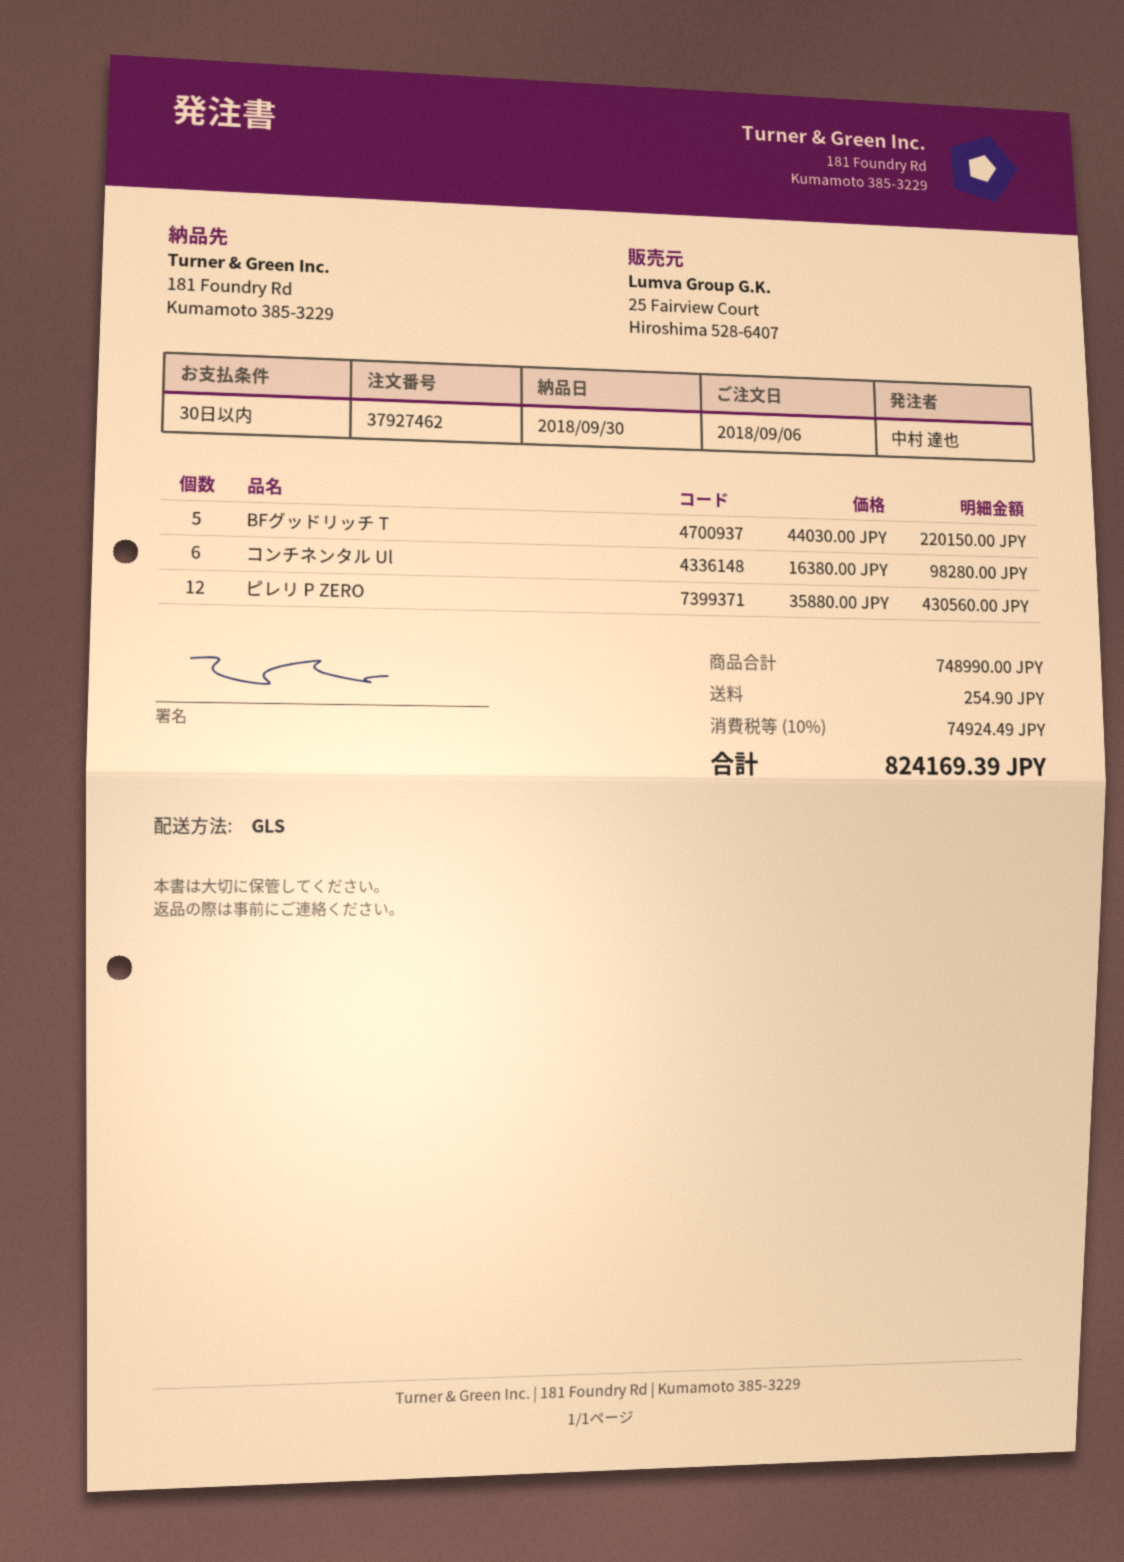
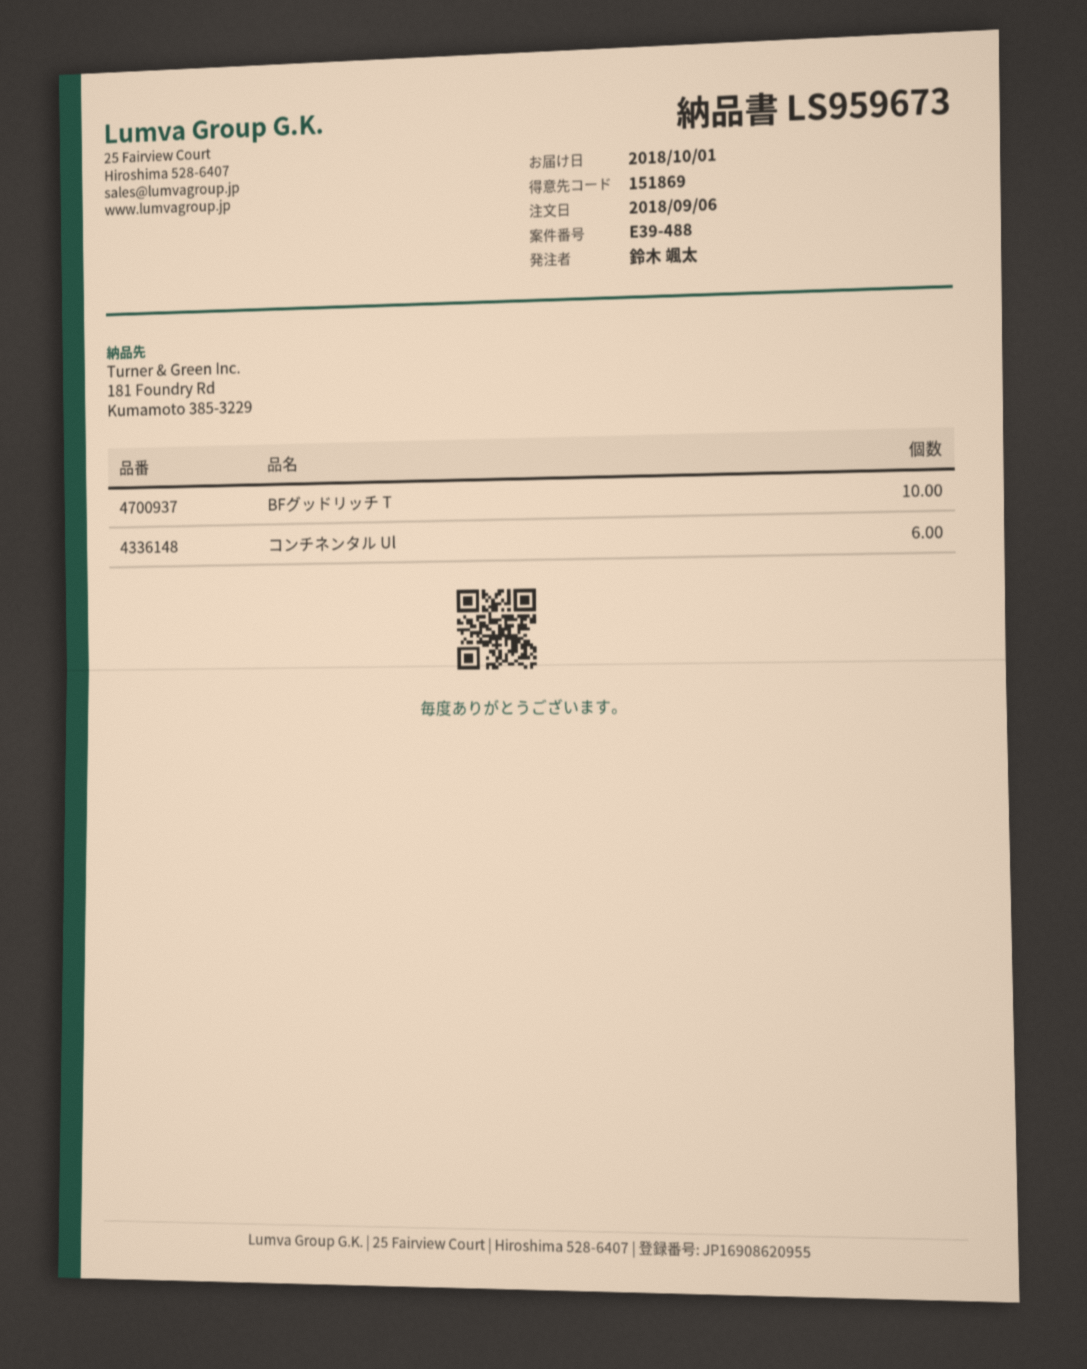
delivery date: 2018-09-30 -> 2018-10-01
ordered by: 中村 達也 -> 鈴木 颯太
BFグッドリッチ T: 5 -> 10
ピレリ P ZERO: 12 -> none

